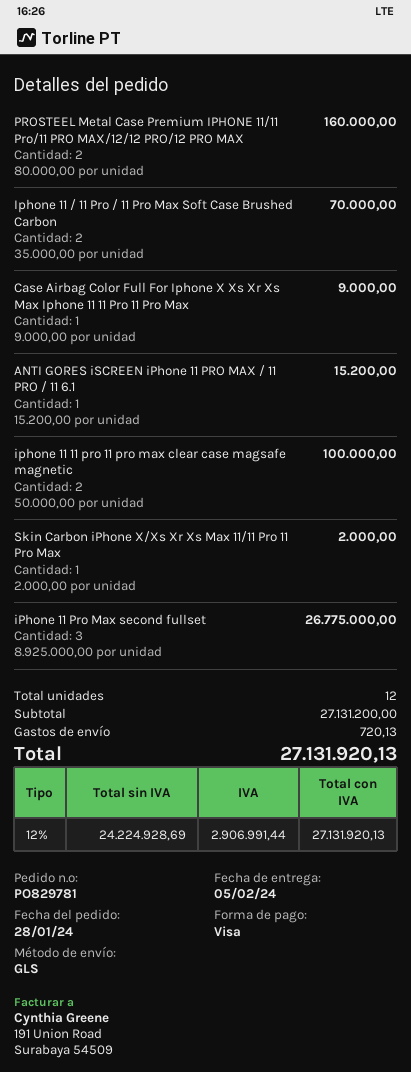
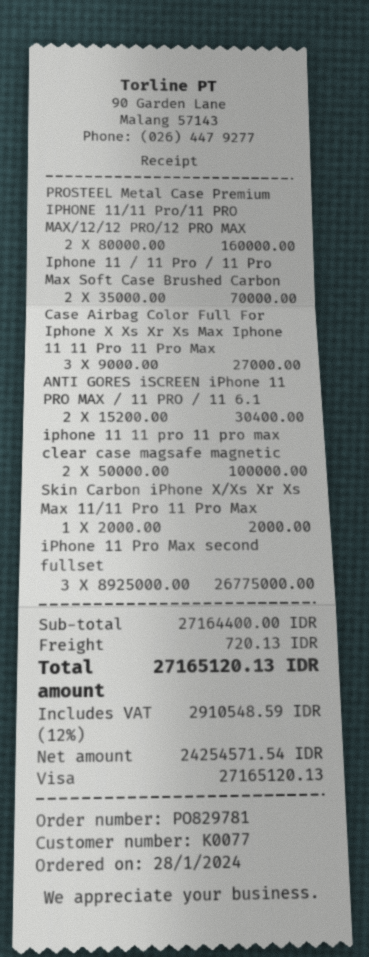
Case Airbag Color Full For Iphone X Xs Xr Xs Max Iphone 11 11 Pro 11 Pro Max: 1 x 9000.00 = 9000.00 -> 3 x 9000.00 = 27000.00
ANTI GORES iSCREEN iPhone 11 PRO MAX / 11 PRO / 11 6.1: 1 x 15200.00 = 15200.00 -> 2 x 15200.00 = 30400.00
subtotal: 27131200.00 -> 27164400.00
net: 24224928.69 -> 24254571.54
tax: 12% = 2906991.44 -> 12% = 2910548.59
total: 27131920.13 -> 27165120.13

